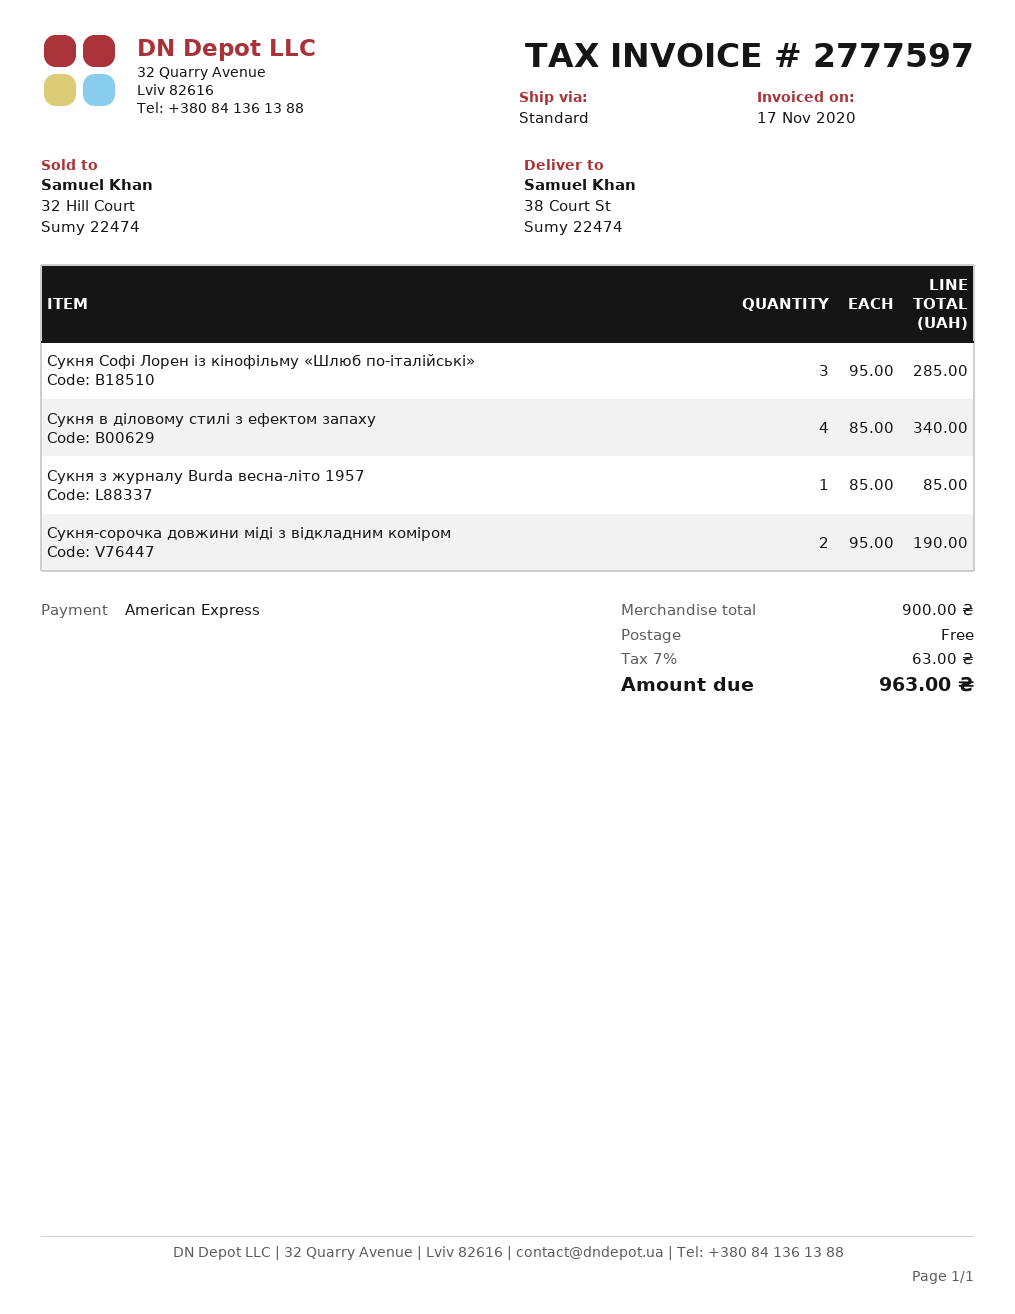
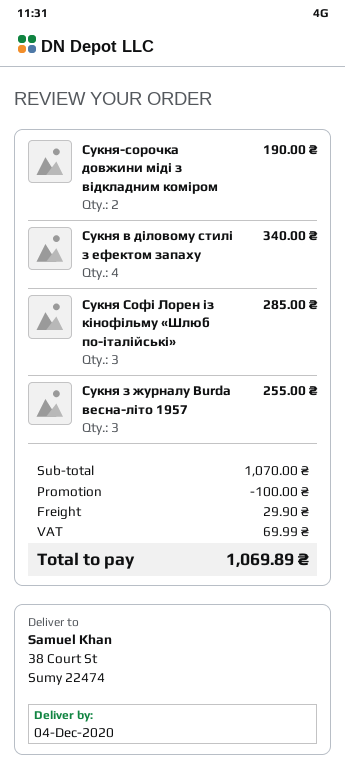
Сукня з журналу Burda весна-літо 1957: 1 for 85.00 -> 3 for 255.00
subtotal: 900.00 -> 1070.00
discount: none -> 100.00
shipping: 0.00 -> 29.90
tax: 63.00 -> 69.99
total: 963.00 -> 1069.89

